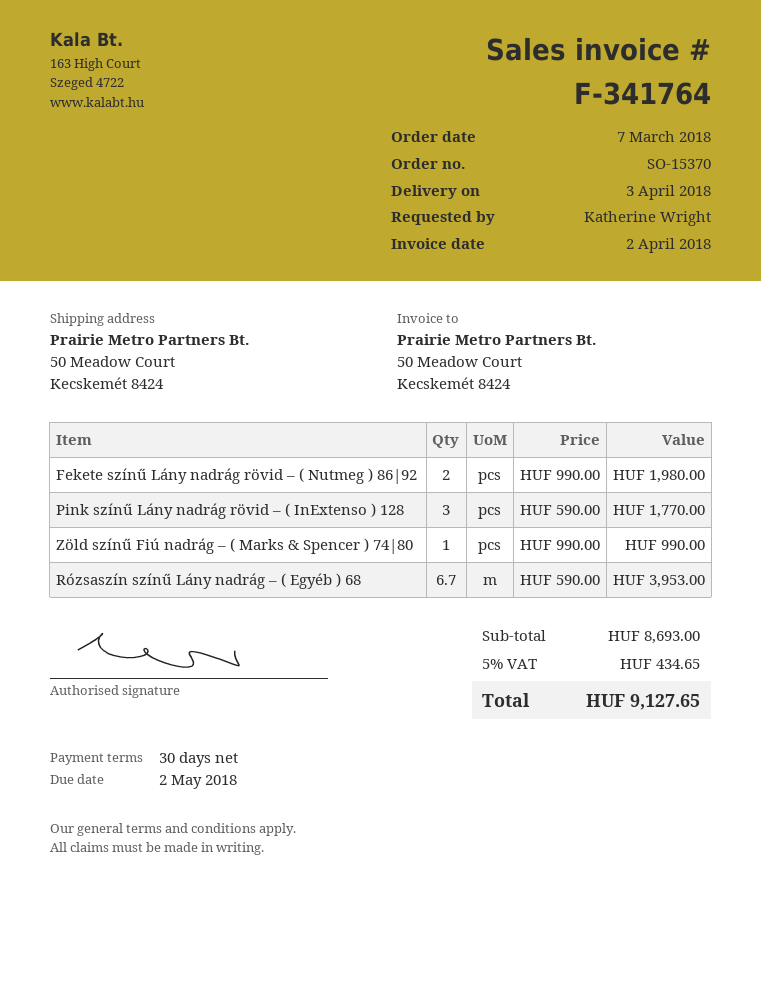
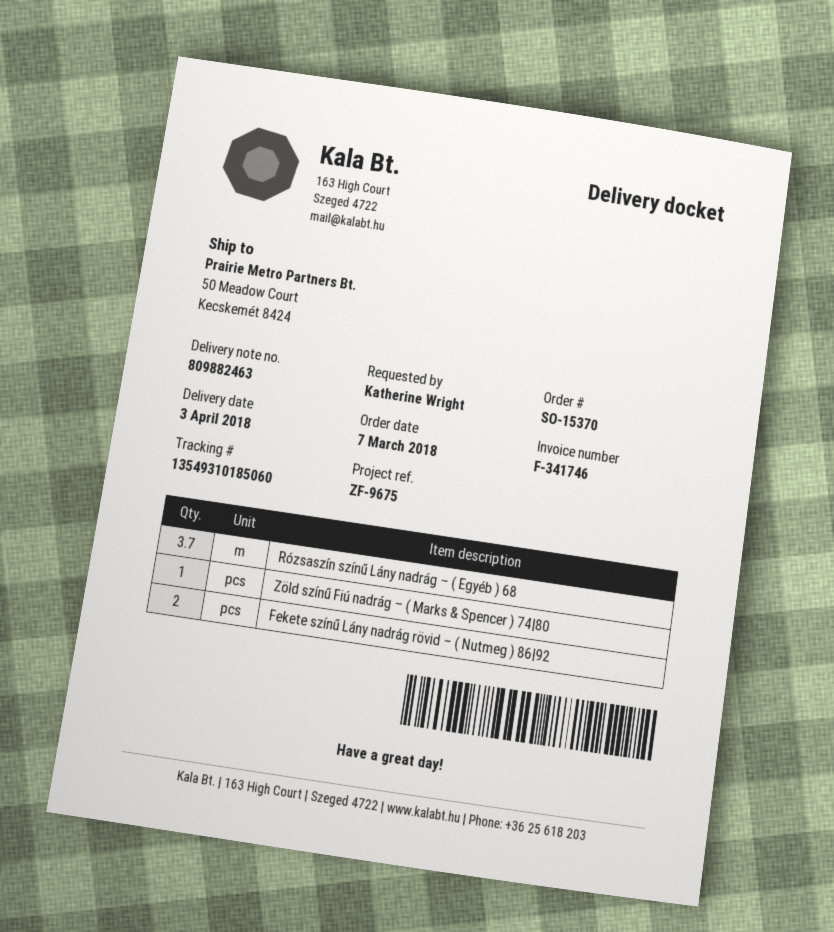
invoice number: F-341764 -> F-341746
Pink színű Lány nadrág rövid – ( InExtenso ) 128: 3 -> none
Rózsaszín színű Lány nadrág – ( Egyéb ) 68: 6.7 -> 3.7

